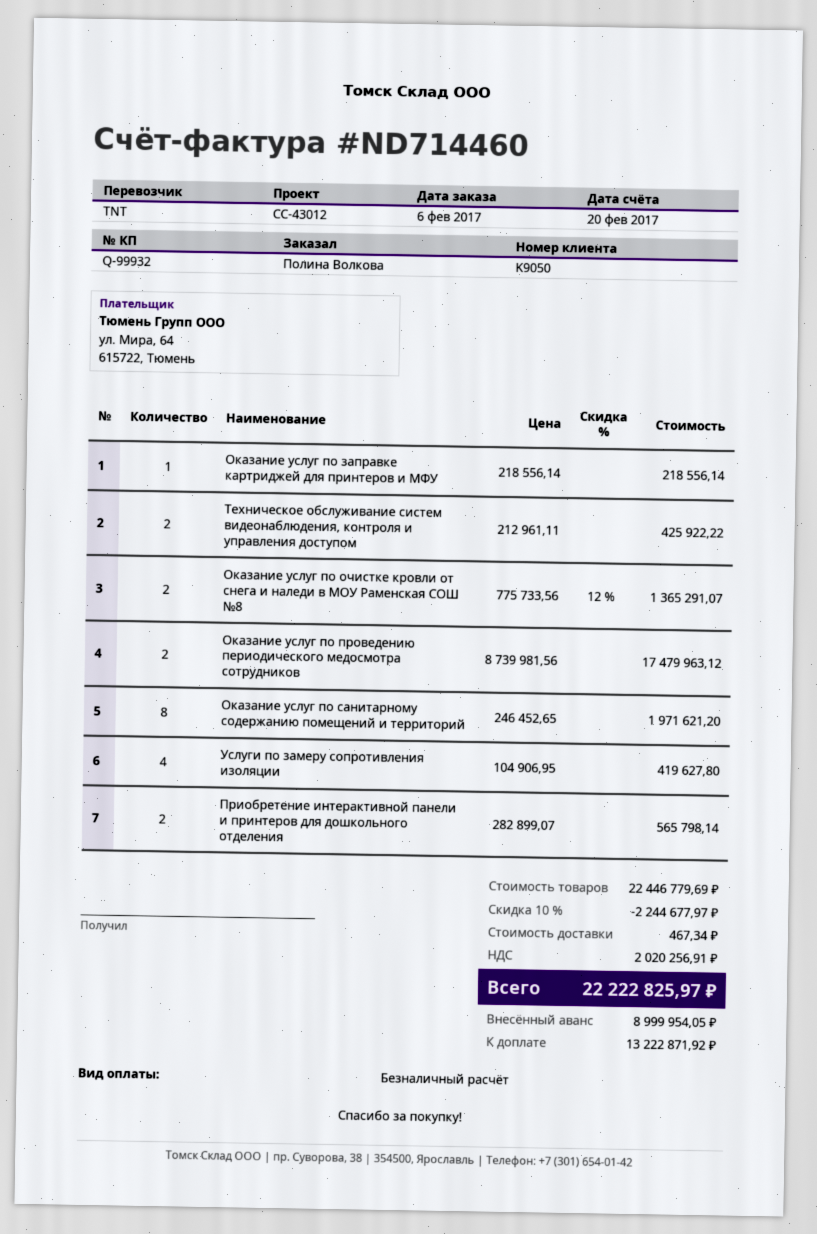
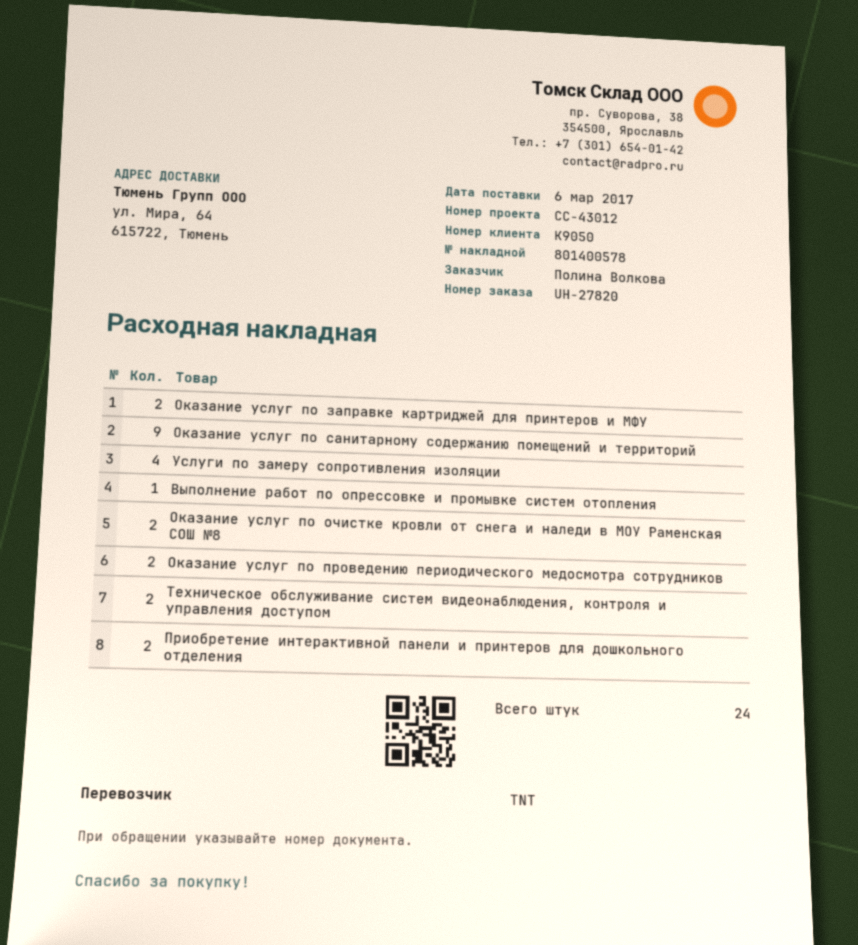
Оказание услуг по заправке картриджей для принтеров и МФУ: 1 -> 2
Оказание услуг по санитарному содержанию помещений и территорий: 8 -> 9
Выполнение работ по опрессовке и промывке систем отопления: none -> 1

